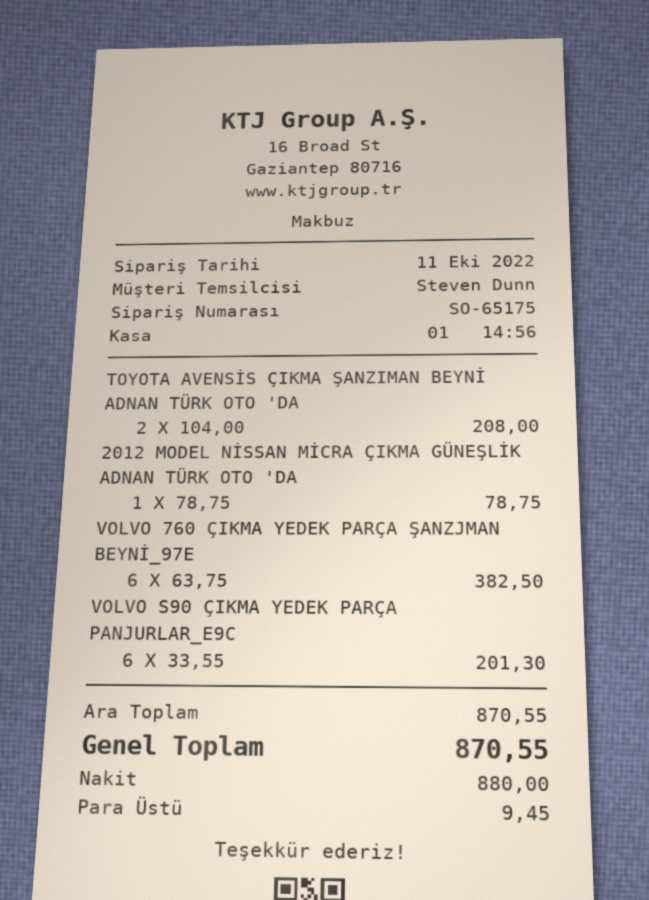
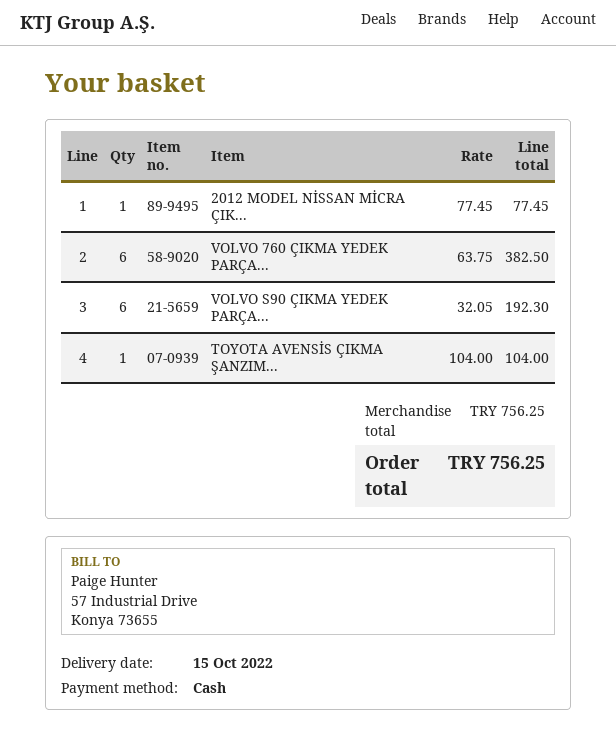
TOYOTA AVENSİS ÇIKMA ŞANZIMAN BEYNİ ADNAN TÜRK OTO 'DA: 2 x 104.00 = 208.00 -> 1 x 104.00 = 104.00
2012 MODEL NİSSAN MİCRA ÇIKMA GÜNEŞLİK ADNAN TÜRK OTO 'DA: 1 x 78.75 = 78.75 -> 1 x 77.45 = 77.45
VOLVO S90 ÇIKMA YEDEK PARÇA PANJURLAR_E9C: 6 x 33.55 = 201.30 -> 6 x 32.05 = 192.30
subtotal: 870.55 -> 756.25
total: 870.55 -> 756.25

